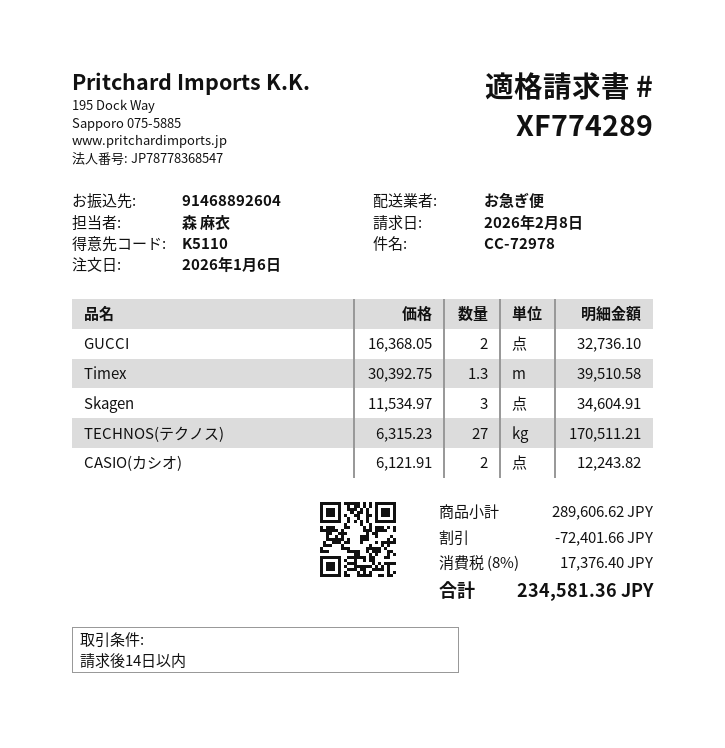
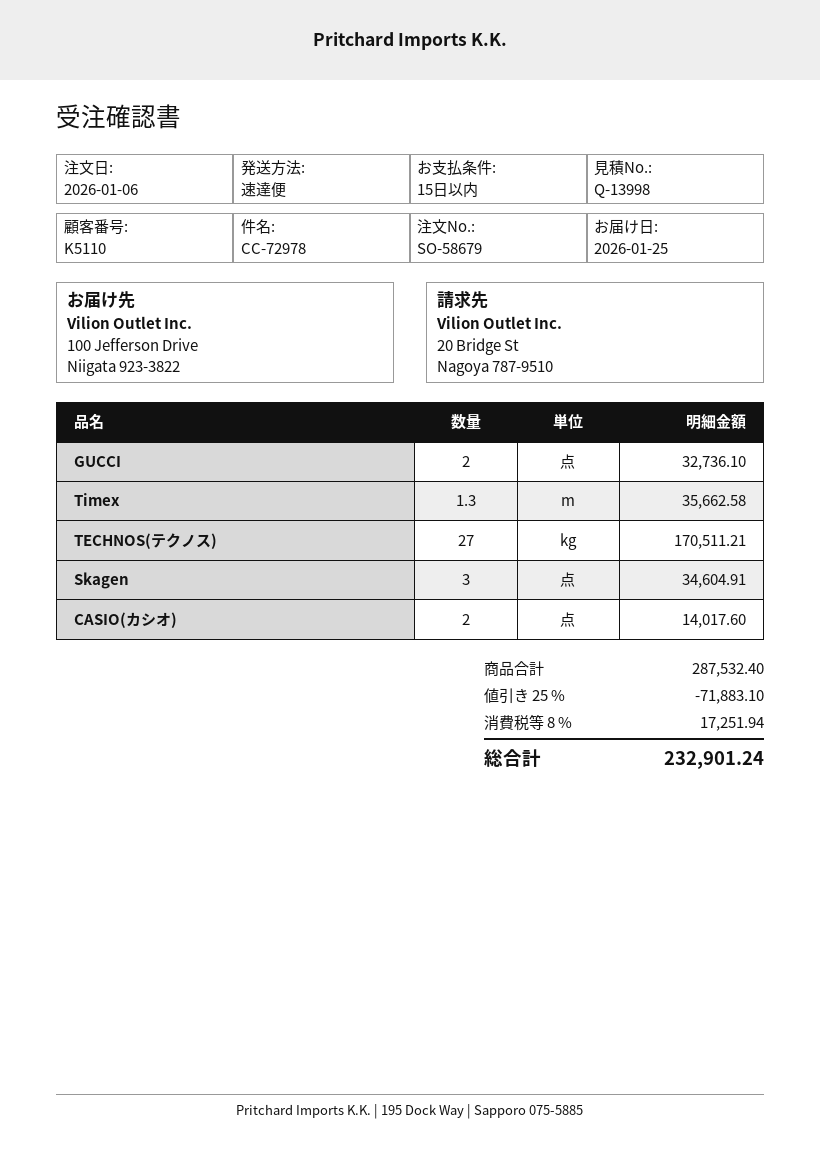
payment terms: 14 days -> 15 days
Timex: 1.3 for 39510.58 -> 1.3 for 35662.58
CASIO(カシオ): 2 for 12243.82 -> 2 for 14017.60
subtotal: 289606.62 -> 287532.40
discount: 72401.66 -> 71883.10
tax: 8% = 17376.40 -> 8% = 17251.94
total: 234581.36 -> 232901.24

